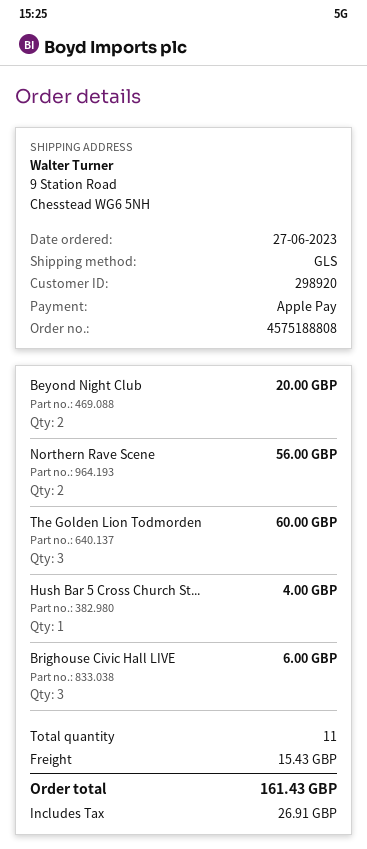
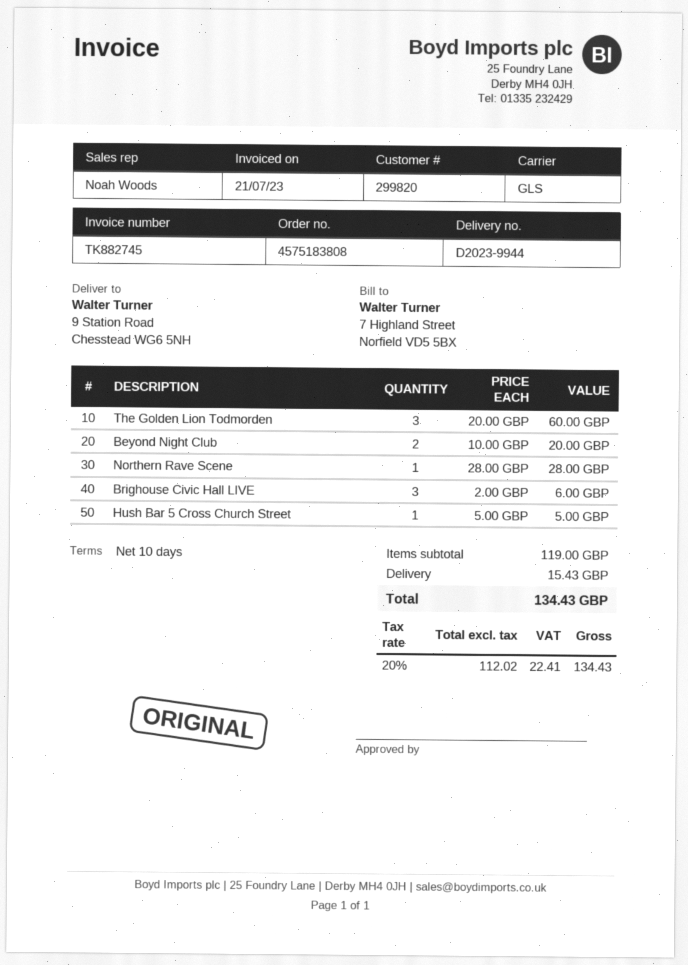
order number: 4575188808 -> 4575183808
customer number: 298920 -> 299820
Northern Rave Scene: 2 for 56.00 -> 1 for 28.00
Hush Bar 5 Cross Church St...: 1 for 4.00 -> 1 for 5.00
tax: 26.91 -> 22.41
total: 161.43 -> 134.43

